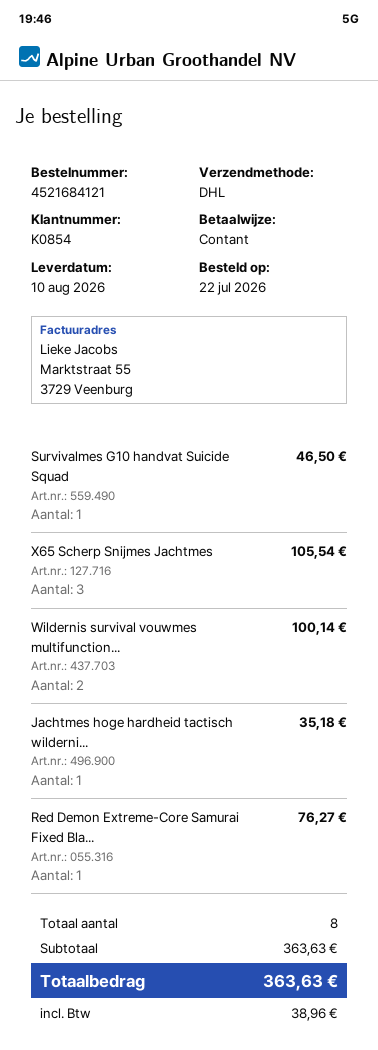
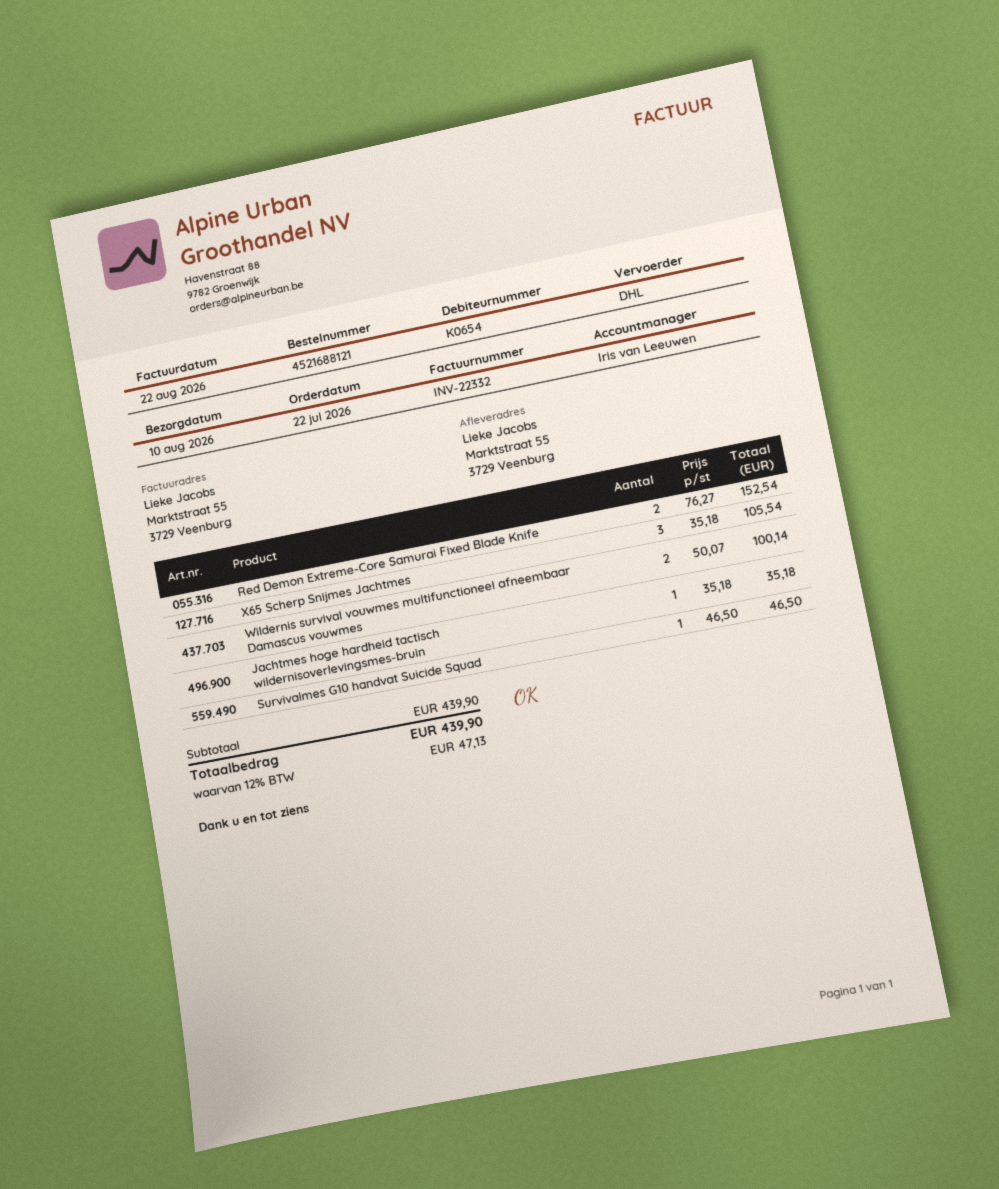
order number: 4521684121 -> 4521688121
customer number: K0854 -> K0654
Red Demon Extreme-Core Samurai Fixed Bla...: 1 for 76.27 -> 2 for 152.54
subtotal: 363.63 -> 439.90
tax: 38.96 -> 47.13
total: 363.63 -> 439.90

